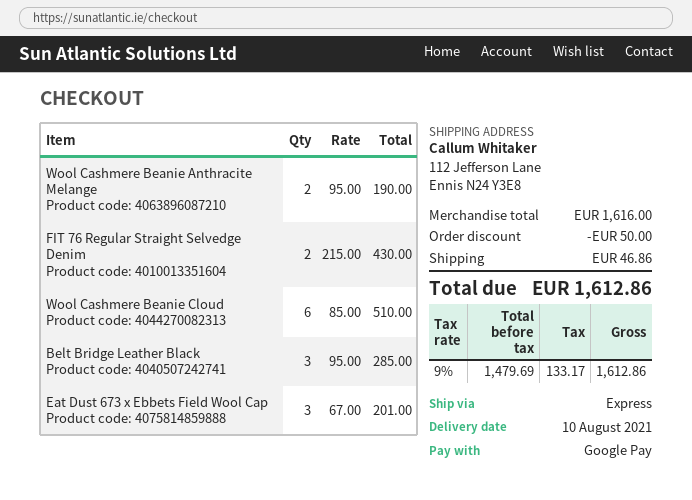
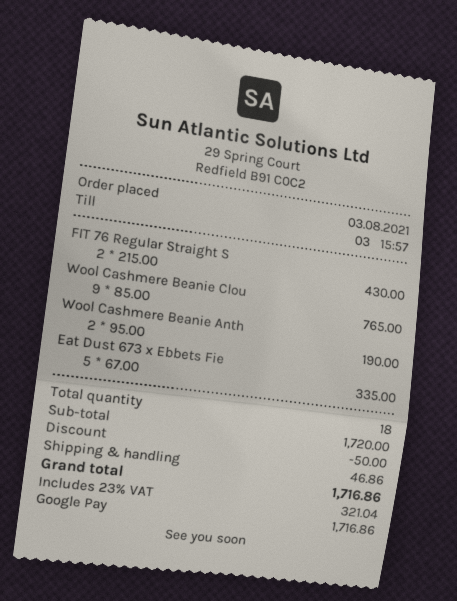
Wool Cashmere Beanie Cloud: 6 x 85.00 = 510.00 -> 9 x 85.00 = 765.00
Belt Bridge Leather Black: 3 x 95.00 = 285.00 -> none
Eat Dust 673 x Ebbets Field Wool Cap: 3 x 67.00 = 201.00 -> 5 x 67.00 = 335.00
subtotal: 1616.00 -> 1720.00
tax: 9% = 133.17 -> 23% = 321.04
total: 1612.86 -> 1716.86

